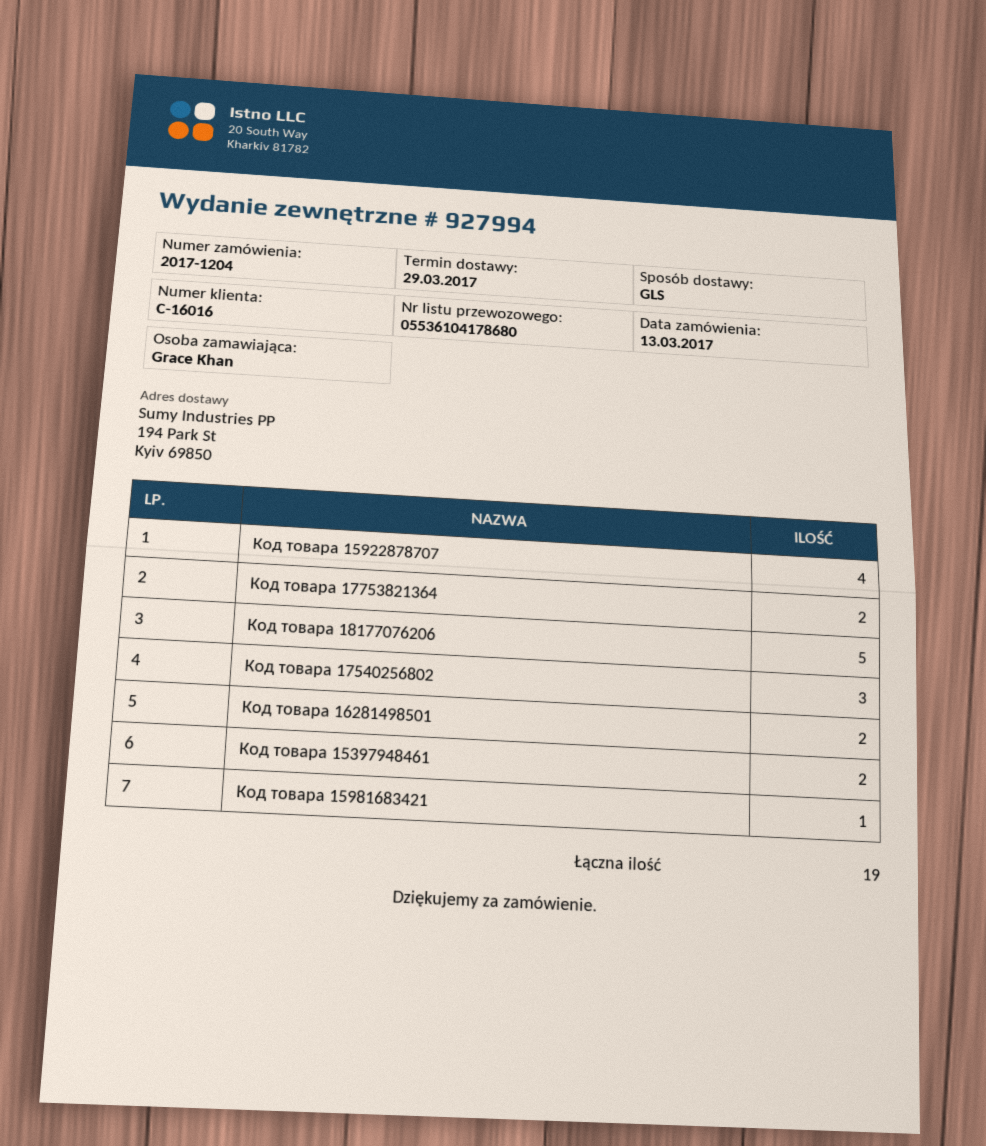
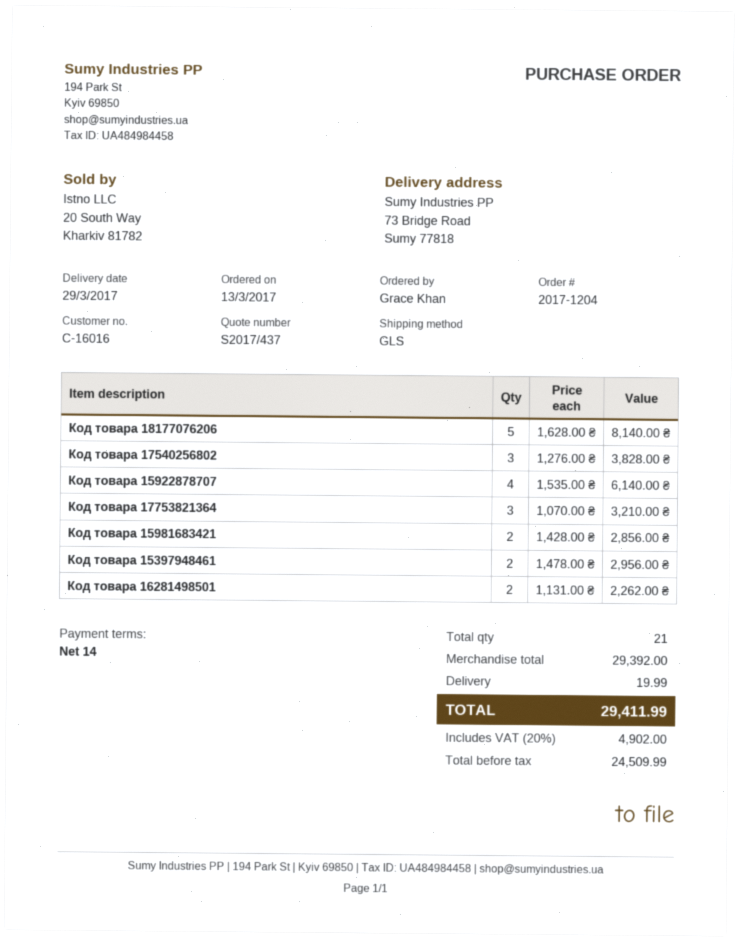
ship to: 194 Park St, Kyiv 69850 -> 73 Bridge Road, Sumy 77818
Код товара 17753821364: 2 -> 3
Код товара 15981683421: 1 -> 2
total quantity: 19 -> 21

